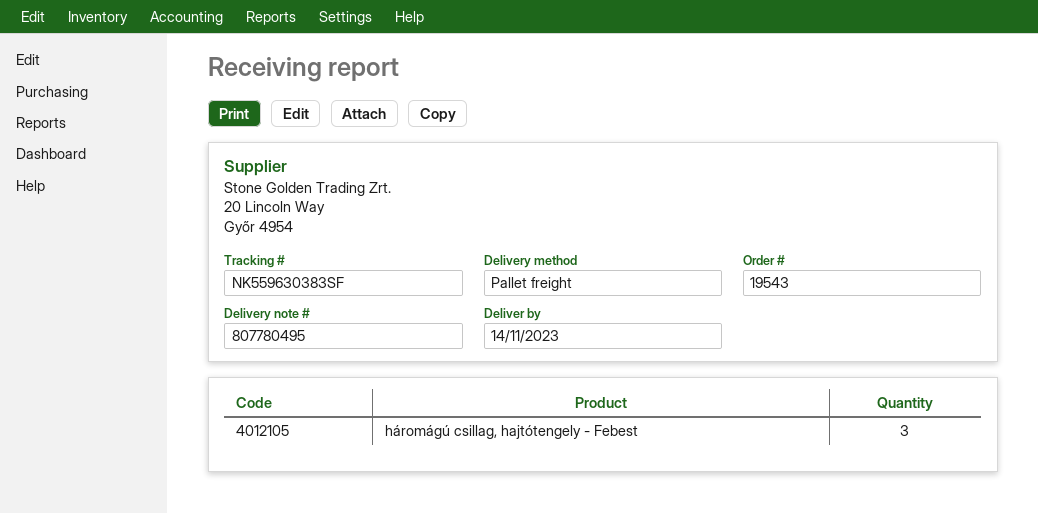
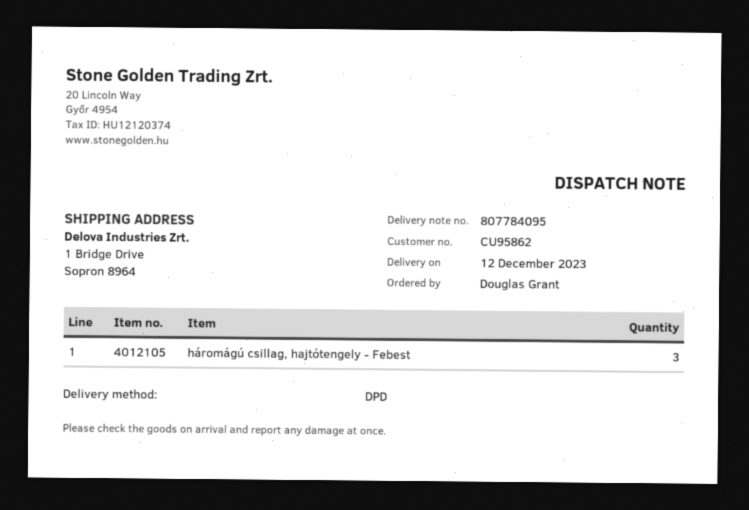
delivery note number: 807780495 -> 807784095
delivery date: 2023-11-14 -> 2023-12-12
shipping method: pallet freight -> DPD

